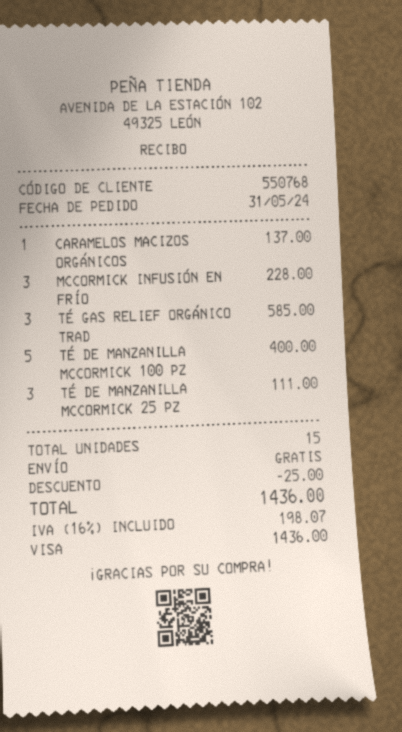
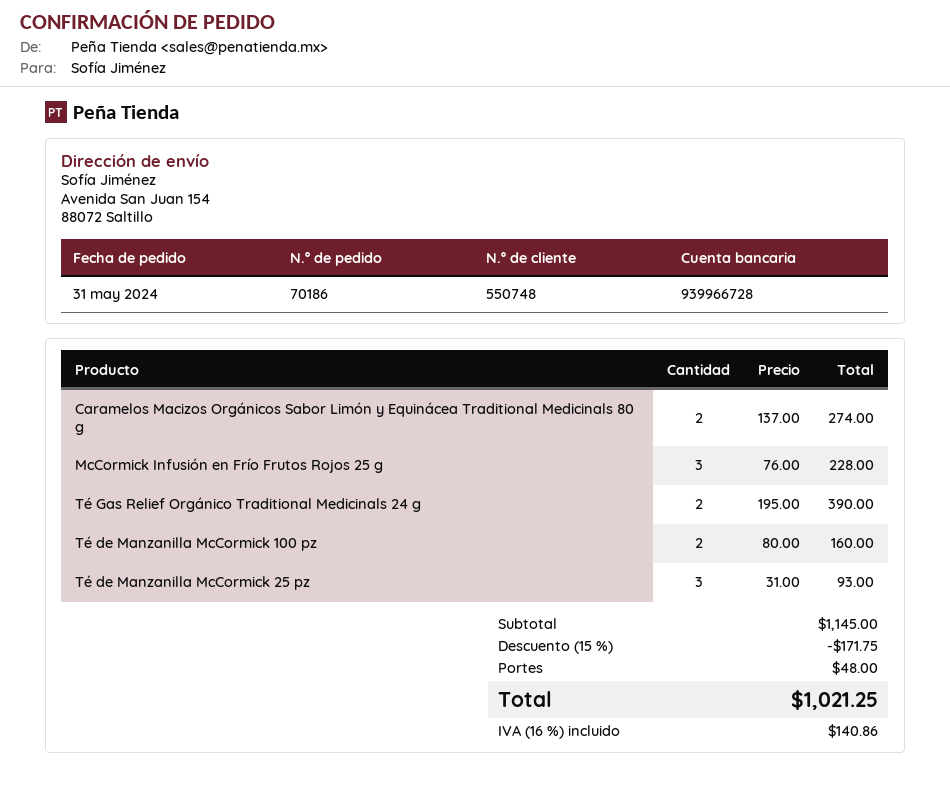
customer number: 550768 -> 550748
CARAMELOS MACIZOS ORGÁNICOS: 1 for 137.00 -> 2 for 274.00
TÉ GAS RELIEF ORGÁNICO TRAD: 3 for 585.00 -> 2 for 390.00
TÉ DE MANZANILLA MCCORMICK 100 PZ: 5 for 400.00 -> 2 for 160.00
TÉ DE MANZANILLA MCCORMICK 25 PZ: 3 for 111.00 -> 3 for 93.00
discount: 25.00 -> 171.75
shipping: 0.00 -> 48.00
tax: 16% = 198.07 -> 16% = 140.86
total: 1436.00 -> 1021.25

